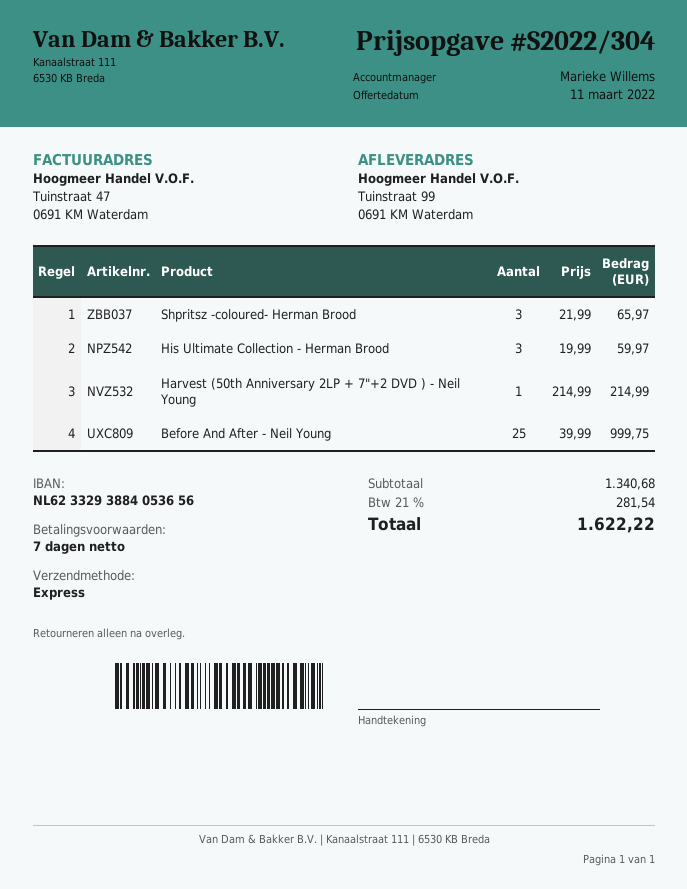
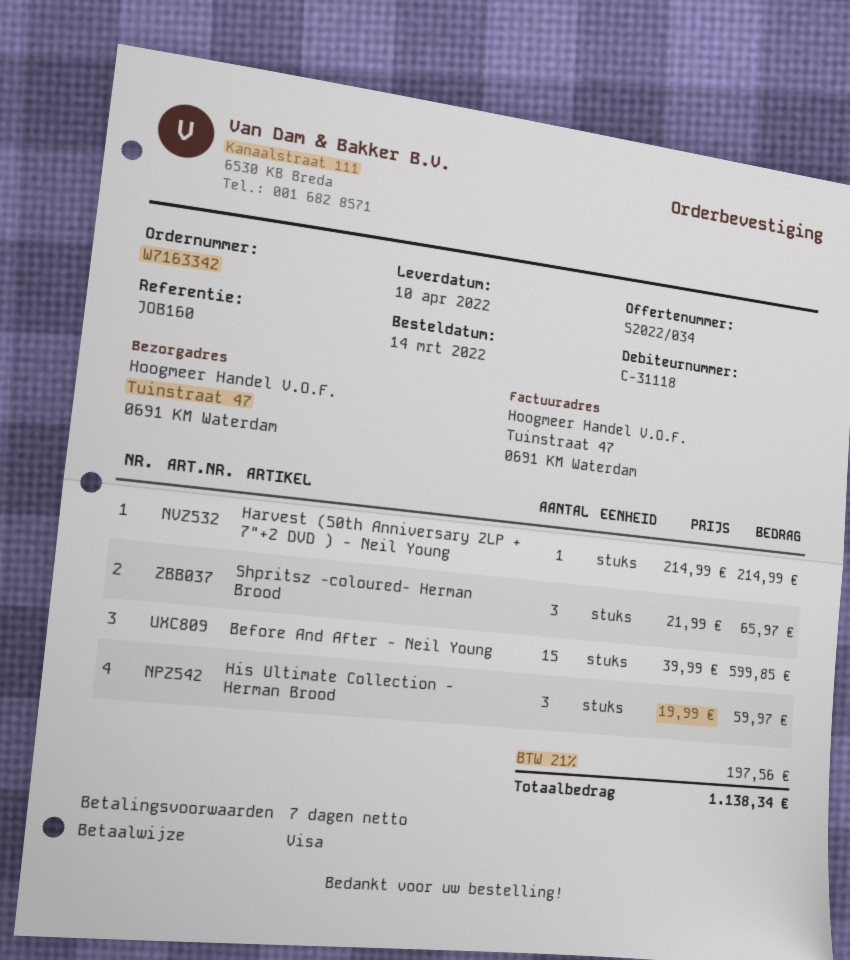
quote number: S2022/304 -> S2022/034
ship to: Tuinstraat 99, 0691 KM Waterdam -> Tuinstraat 47, 0691 KM Waterdam
Before And After - Neil Young: 25 x 39.99 = 999.75 -> 15 x 39.99 = 599.85
tax: 21% = 281.54 -> 21% = 197.56
total: 1622.22 -> 1138.34

